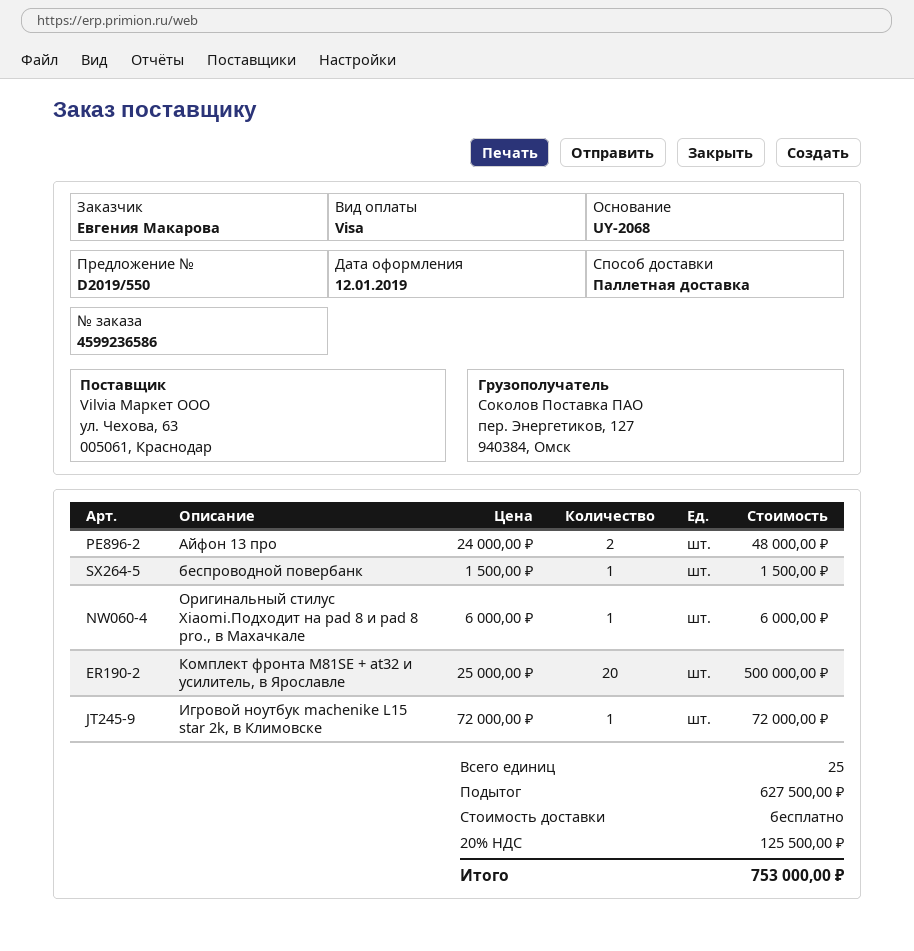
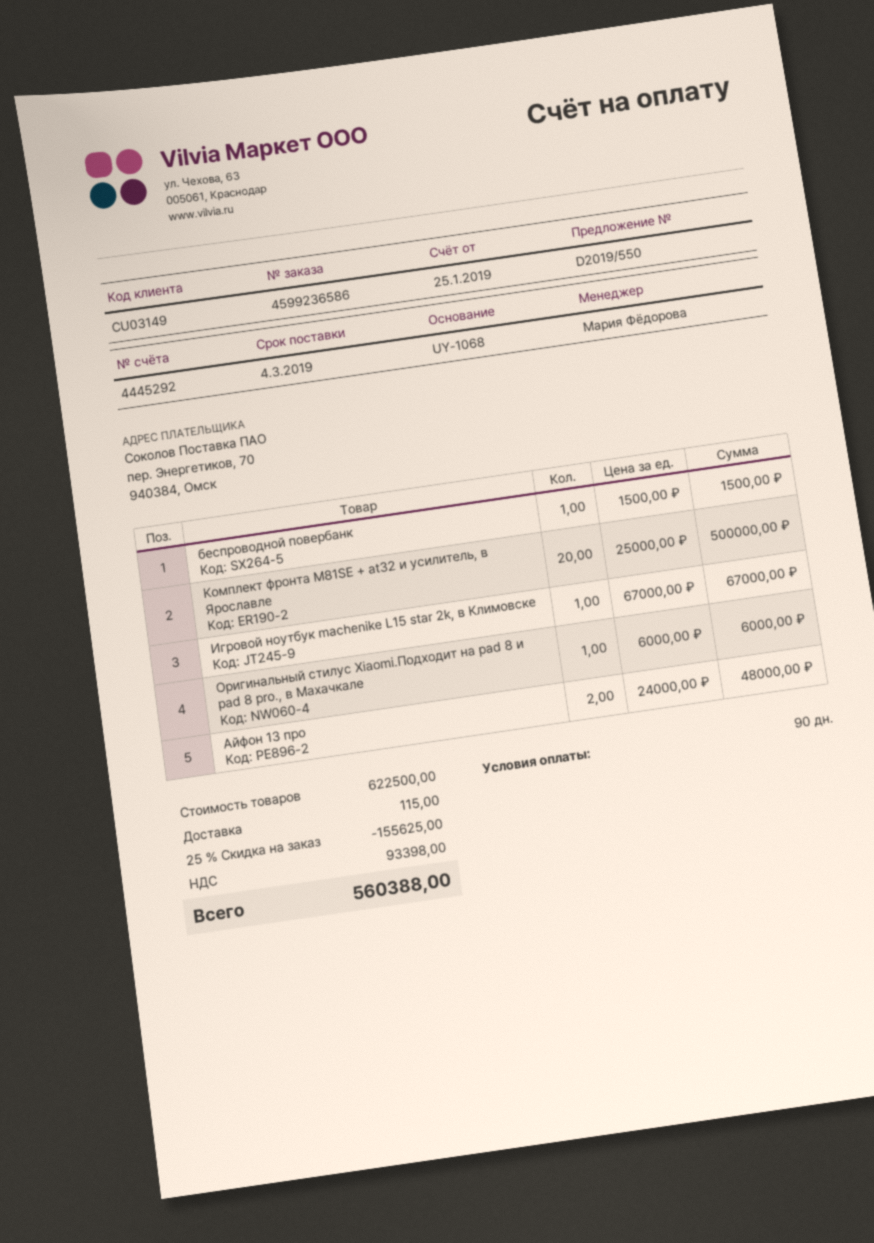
reference: UY-2068 -> UY-1068
Игровой ноутбук machenike L15 star 2k, в Климовске: 1 x 72000.00 = 72000.00 -> 1 x 67000.00 = 67000.00
subtotal: 627500.00 -> 622500.00
discount: none -> 25% = 155625.00
shipping: 0.00 -> 115.00
tax: 125500.00 -> 93398.00
total: 753000.00 -> 560388.00

